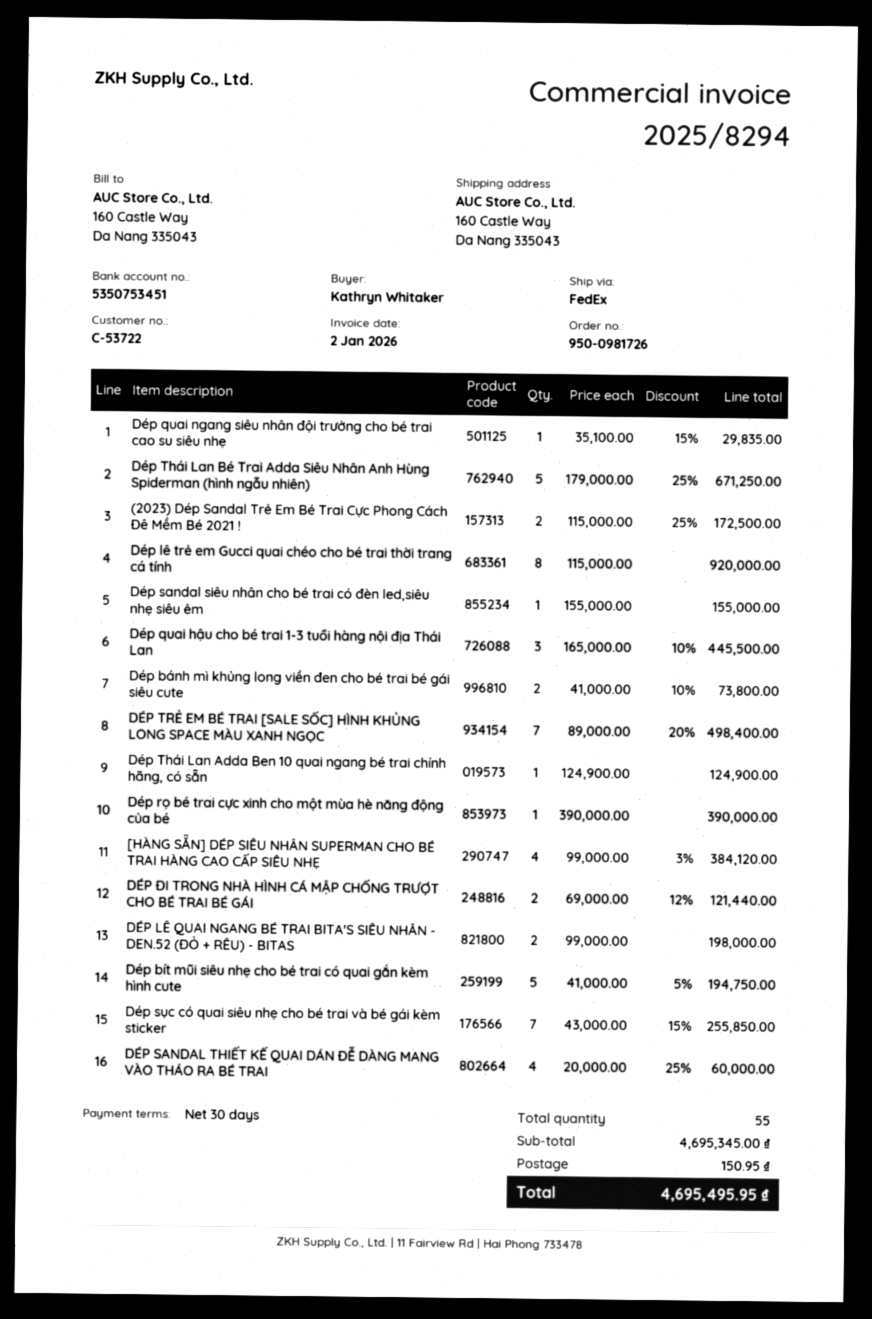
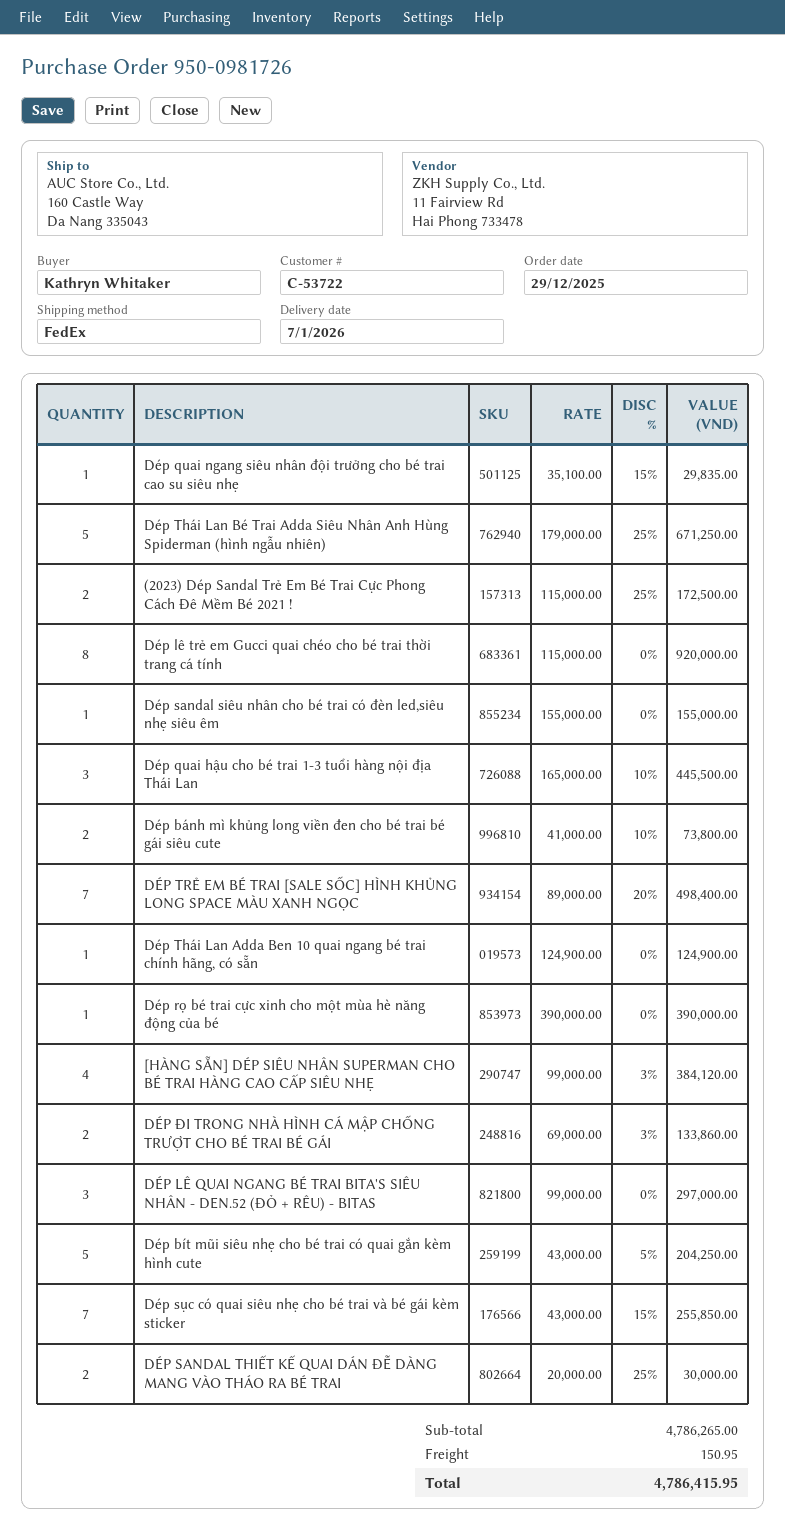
DÉP ĐI TRONG NHÀ HÌNH CÁ MẬP CHỐNG TRƯỢT CHO BÉ TRAI BÉ GÁI: 2 x 69000.00 - 12% = 121440.00 -> 2 x 69000.00 - 3% = 133860.00
DÉP LÊ QUAI NGANG BÉ TRAI BITA'S SIÊU NHÂN - DEN.52 (ĐỎ + RÊU) - BITAS: 2 x 99000.00 = 198000.00 -> 3 x 99000.00 = 297000.00
Dép bít mũi siêu nhẹ cho bé trai có quai gắn kèm hình cute: 5 x 41000.00 - 5% = 194750.00 -> 5 x 43000.00 - 5% = 204250.00
DÉP SANDAL THIẾT KẾ QUAI DÁN ĐỄ DÀNG MANG VÀO THÁO RA BÉ TRAI: 4 x 20000.00 - 25% = 60000.00 -> 2 x 20000.00 - 25% = 30000.00
subtotal: 4695345.00 -> 4786265.00
total: 4695495.95 -> 4786415.95

